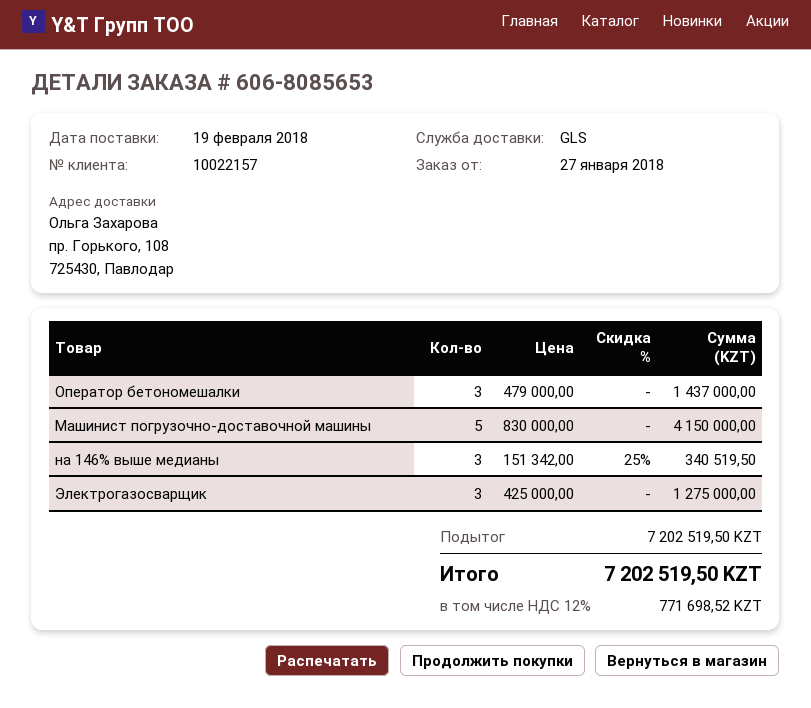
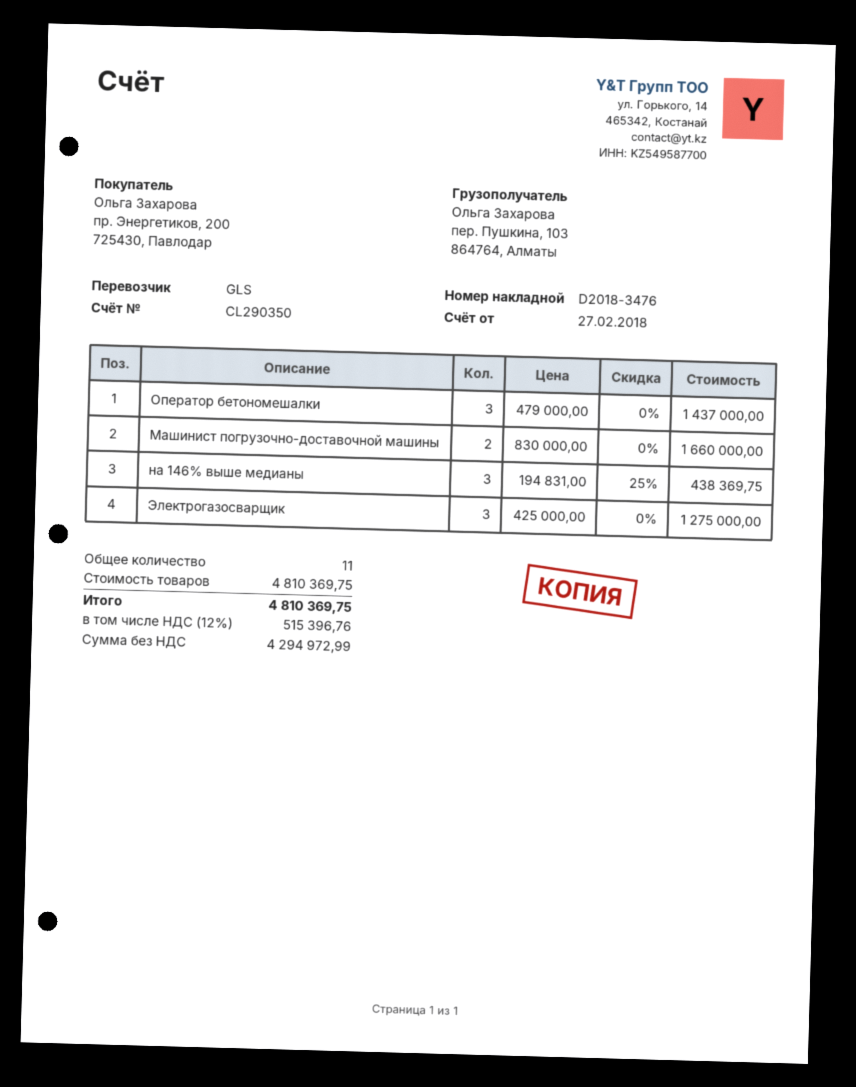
ship to: пр. Горького, 108, 725430, Павлодар -> пер. Пушкина, 103, 864764, Алматы
Машинист погрузочно-доставочной машины: 5 x 830000.00 = 4150000.00 -> 2 x 830000.00 = 1660000.00
на 146% выше медианы: 3 x 151342.00 - 25% = 340519.50 -> 3 x 194831.00 - 25% = 438369.75
subtotal: 7202519.50 -> 4810369.75
tax: 12% = 771698.52 -> 12% = 515396.76
total: 7202519.50 -> 4810369.75

